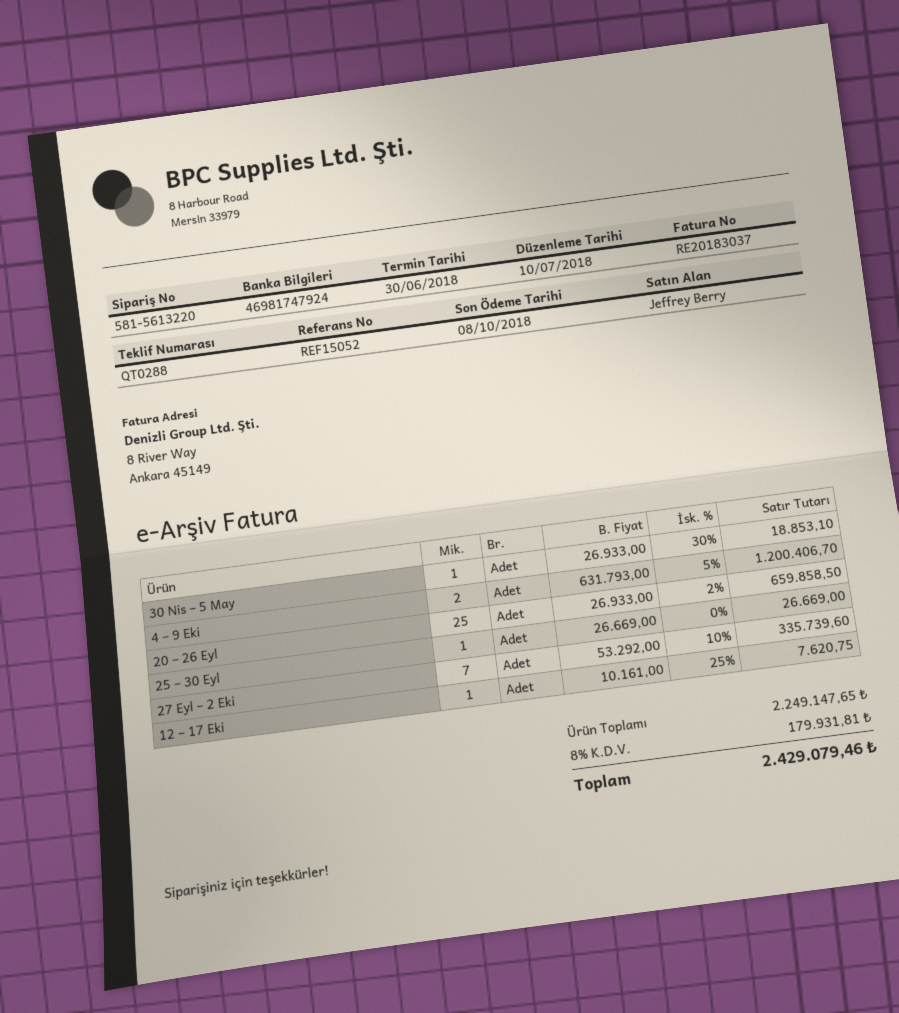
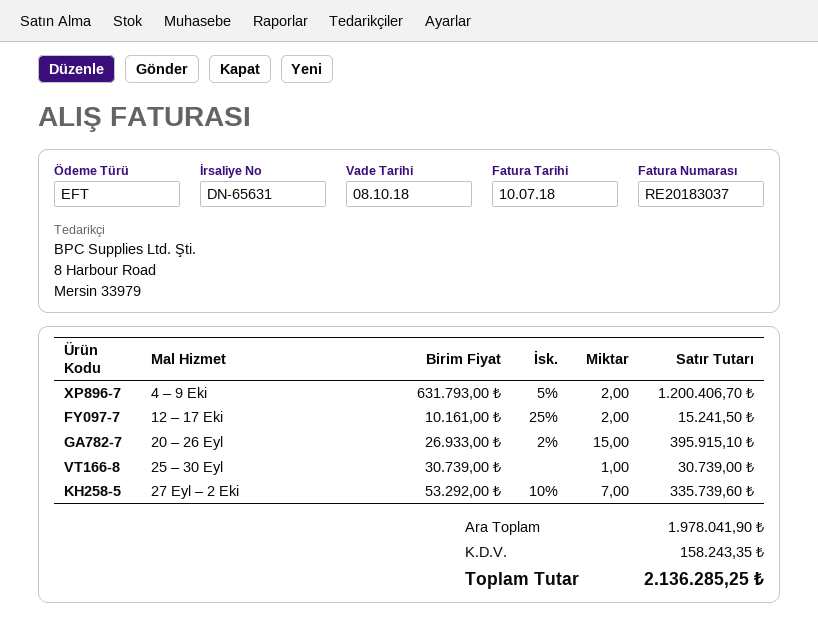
30 Nis – 5 May: 1 x 26933.00 - 30% = 18853.10 -> none
20 – 26 Eyl: 25 x 26933.00 - 2% = 659858.50 -> 15 x 26933.00 - 2% = 395915.10
25 – 30 Eyl: 1 x 26669.00 = 26669.00 -> 1 x 30739.00 = 30739.00
12 – 17 Eki: 1 x 10161.00 - 25% = 7620.75 -> 2 x 10161.00 - 25% = 15241.50
subtotal: 2249147.65 -> 1978041.90
tax: 179931.81 -> 158243.35
total: 2429079.46 -> 2136285.25

